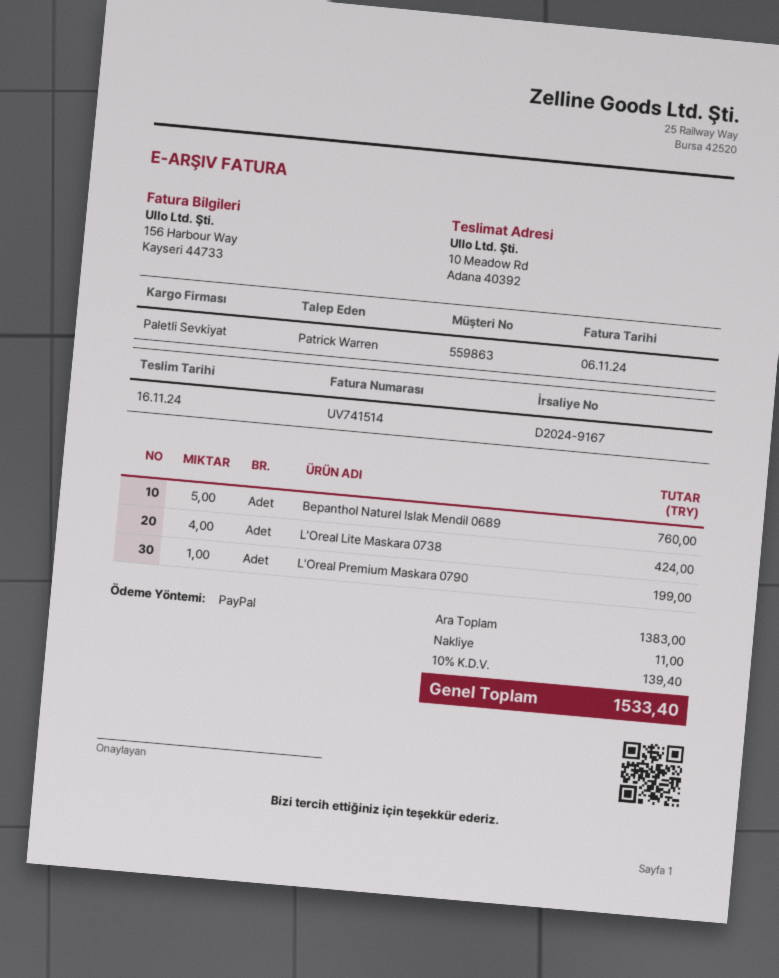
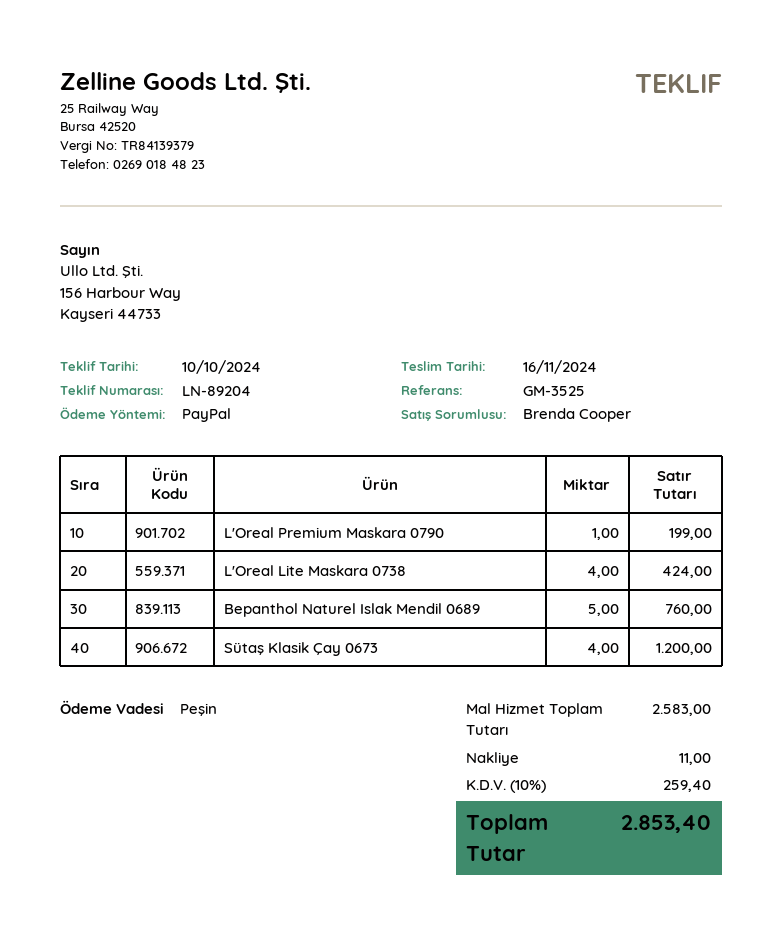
Sütaş Klasik Çay 0673: none -> 4 for 1200.00
subtotal: 1383.00 -> 2583.00
tax: 10% = 139.40 -> 10% = 259.40
total: 1533.40 -> 2853.40

